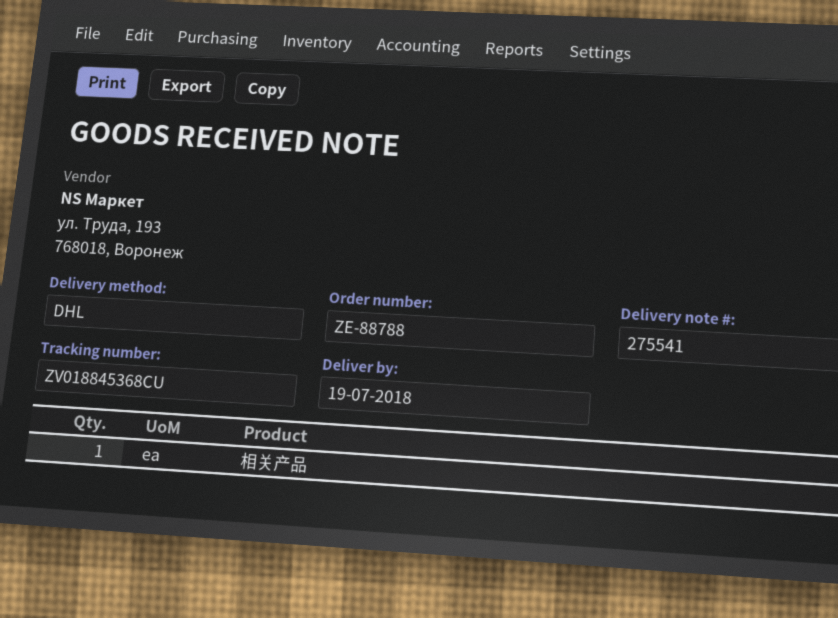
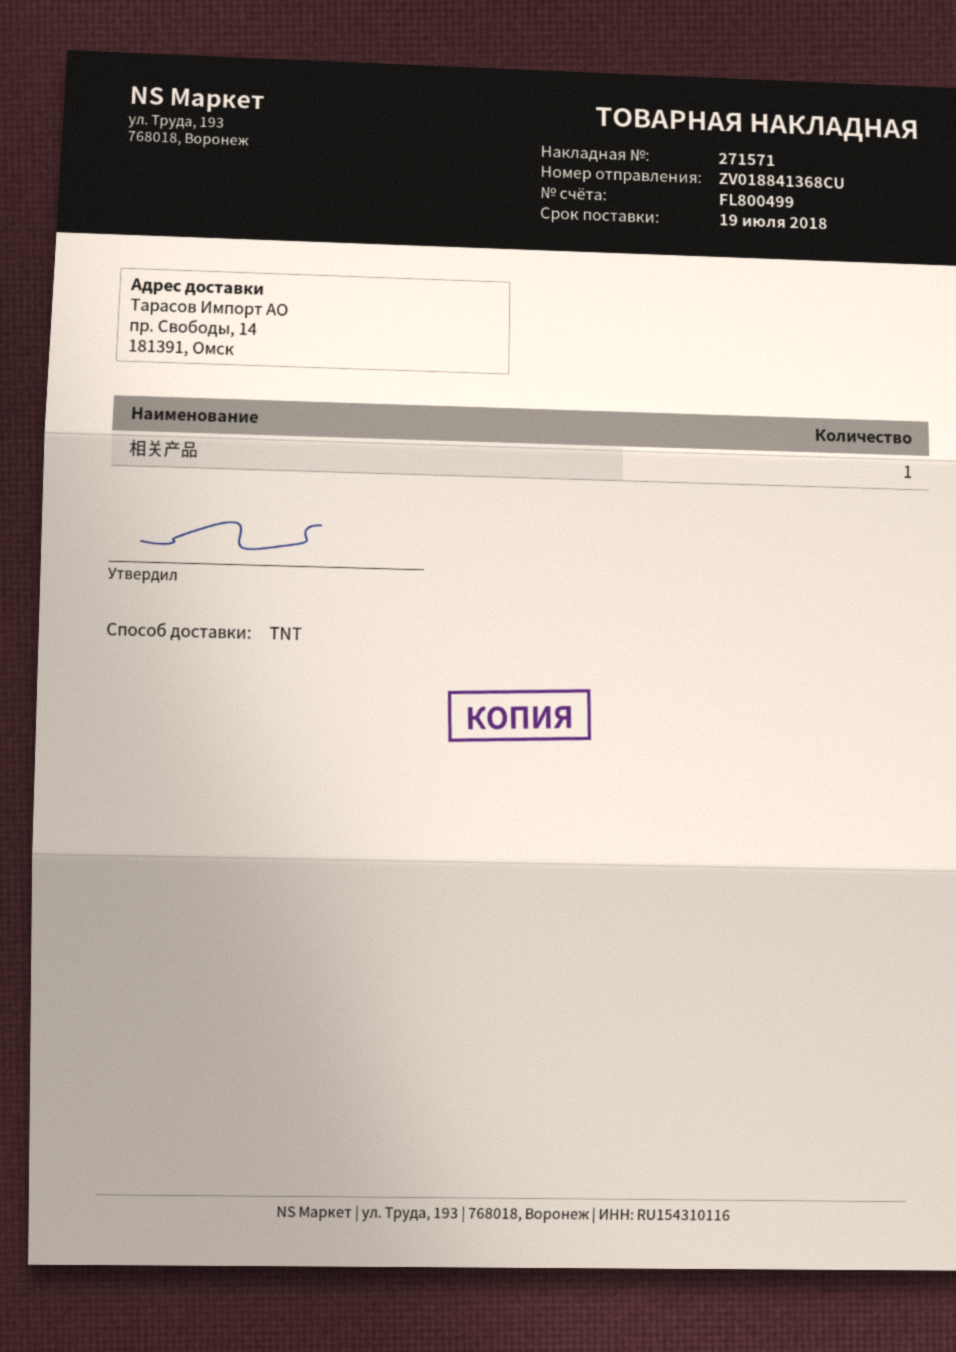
delivery note number: 275541 -> 271571
shipping method: DHL -> TNT
tracking number: ZV018845368CU -> ZV018841368CU

